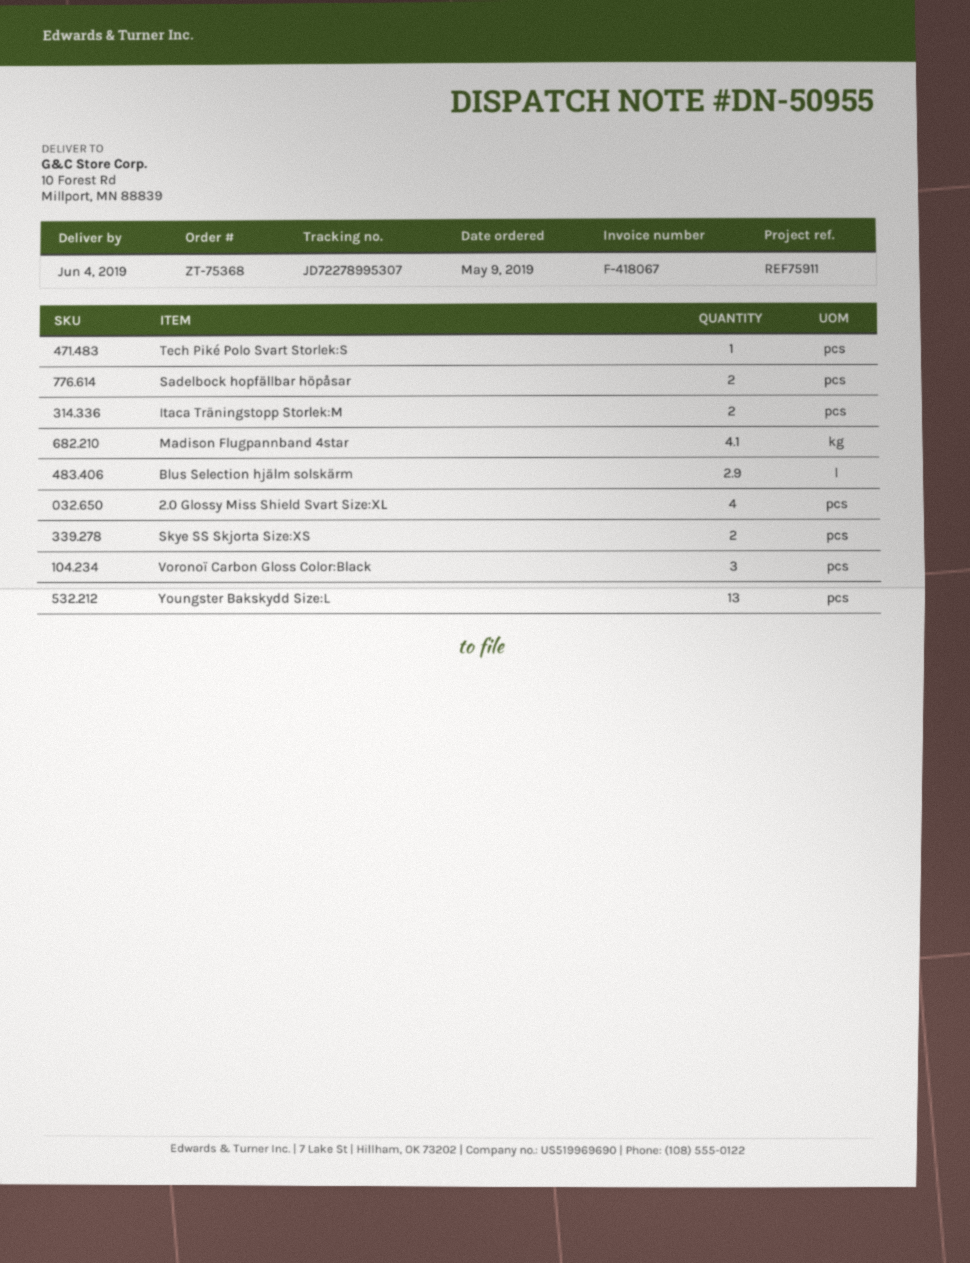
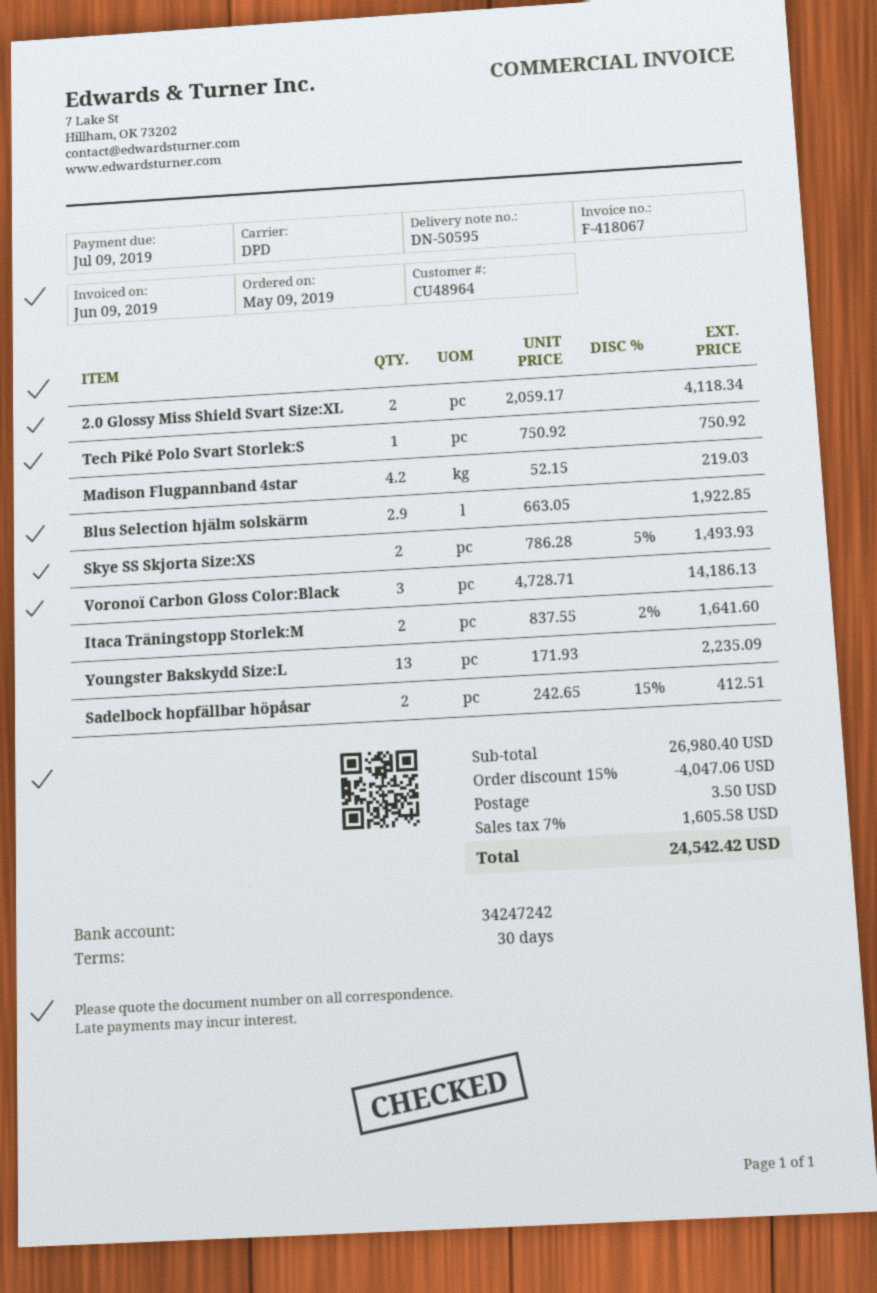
delivery note number: DN-50955 -> DN-50595
Madison Flugpannband 4star: 4.1 -> 4.2
2.0 Glossy Miss Shield Svart Size:XL: 4 -> 2

